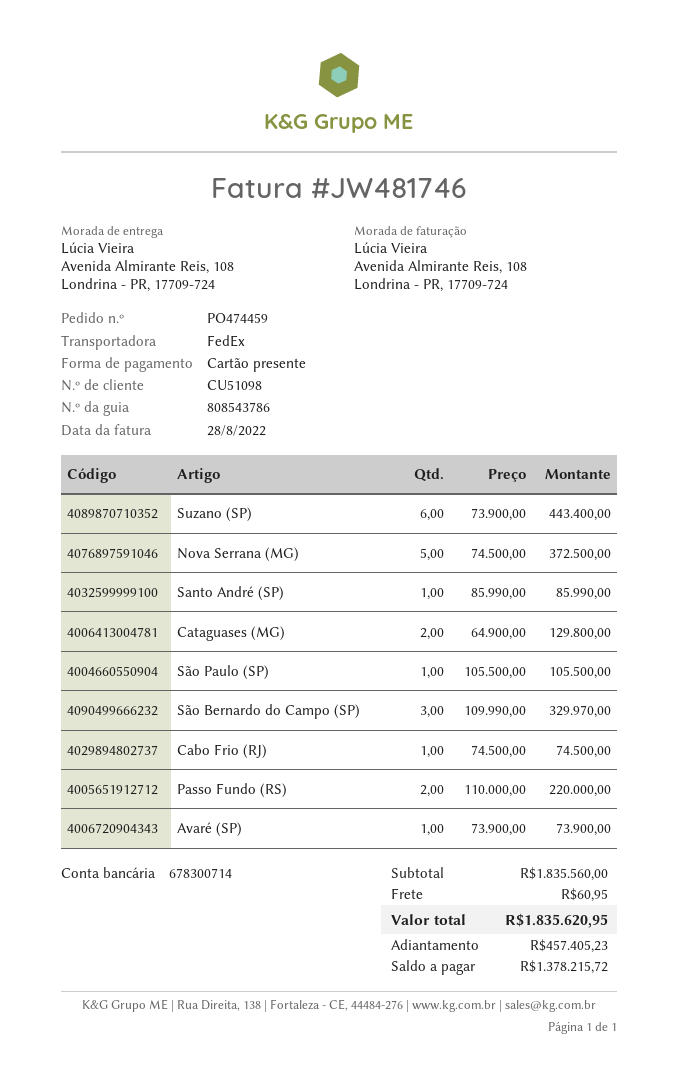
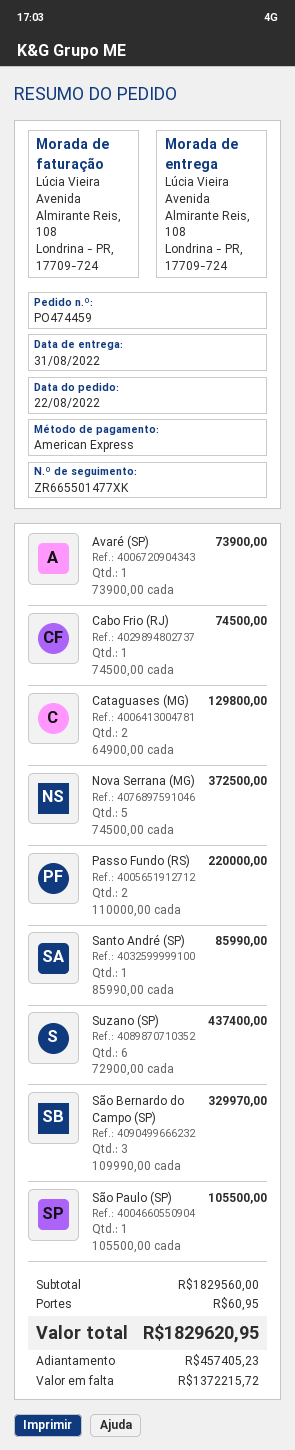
payment method: gift card -> American Express
Suzano (SP): 6 x 73900.00 = 443400.00 -> 6 x 72900.00 = 437400.00
subtotal: 1835560.00 -> 1829560.00
total: 1835620.95 -> 1829620.95
balance: 1378215.72 -> 1372215.72

